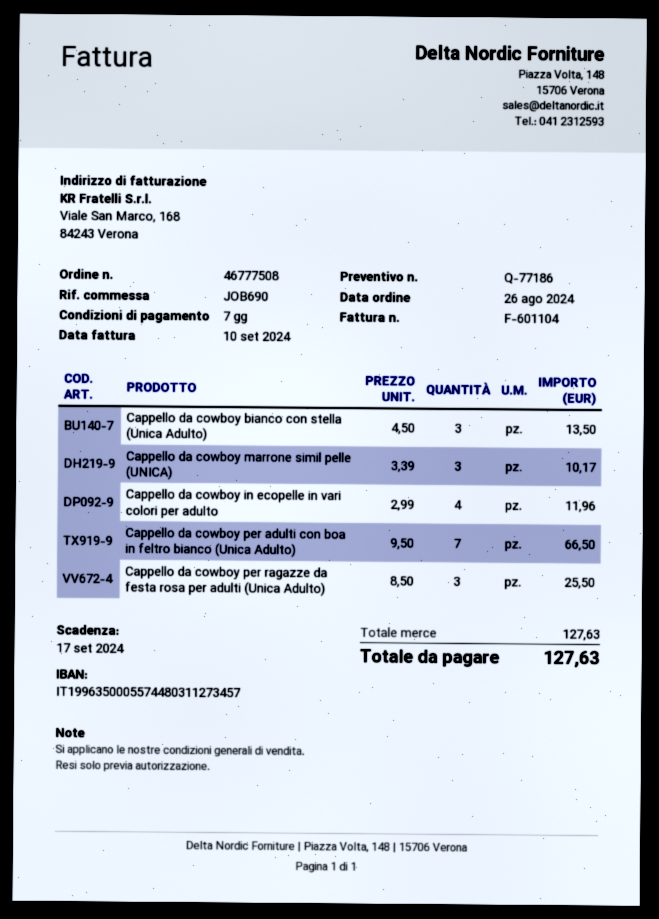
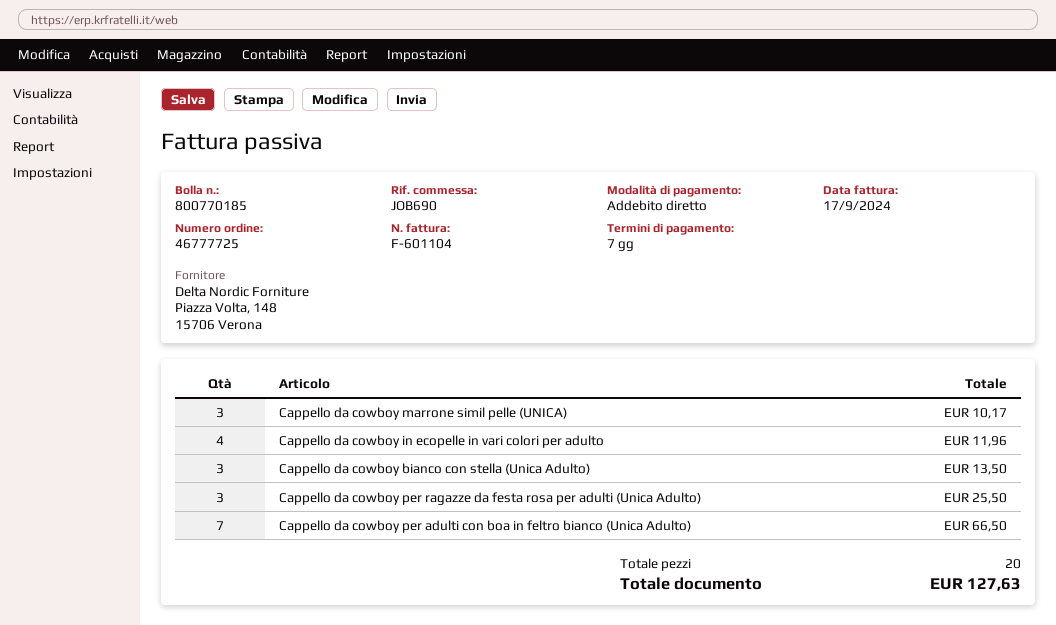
order number: 46777508 -> 46777725
invoice date: 2024-09-10 -> 2024-09-17

